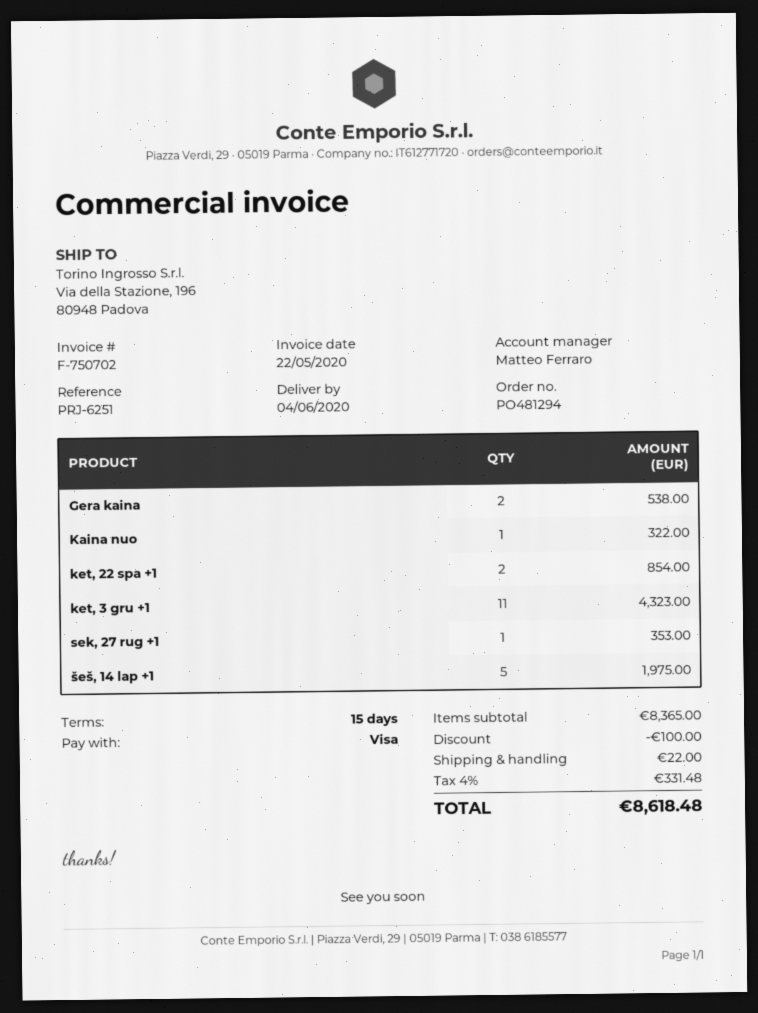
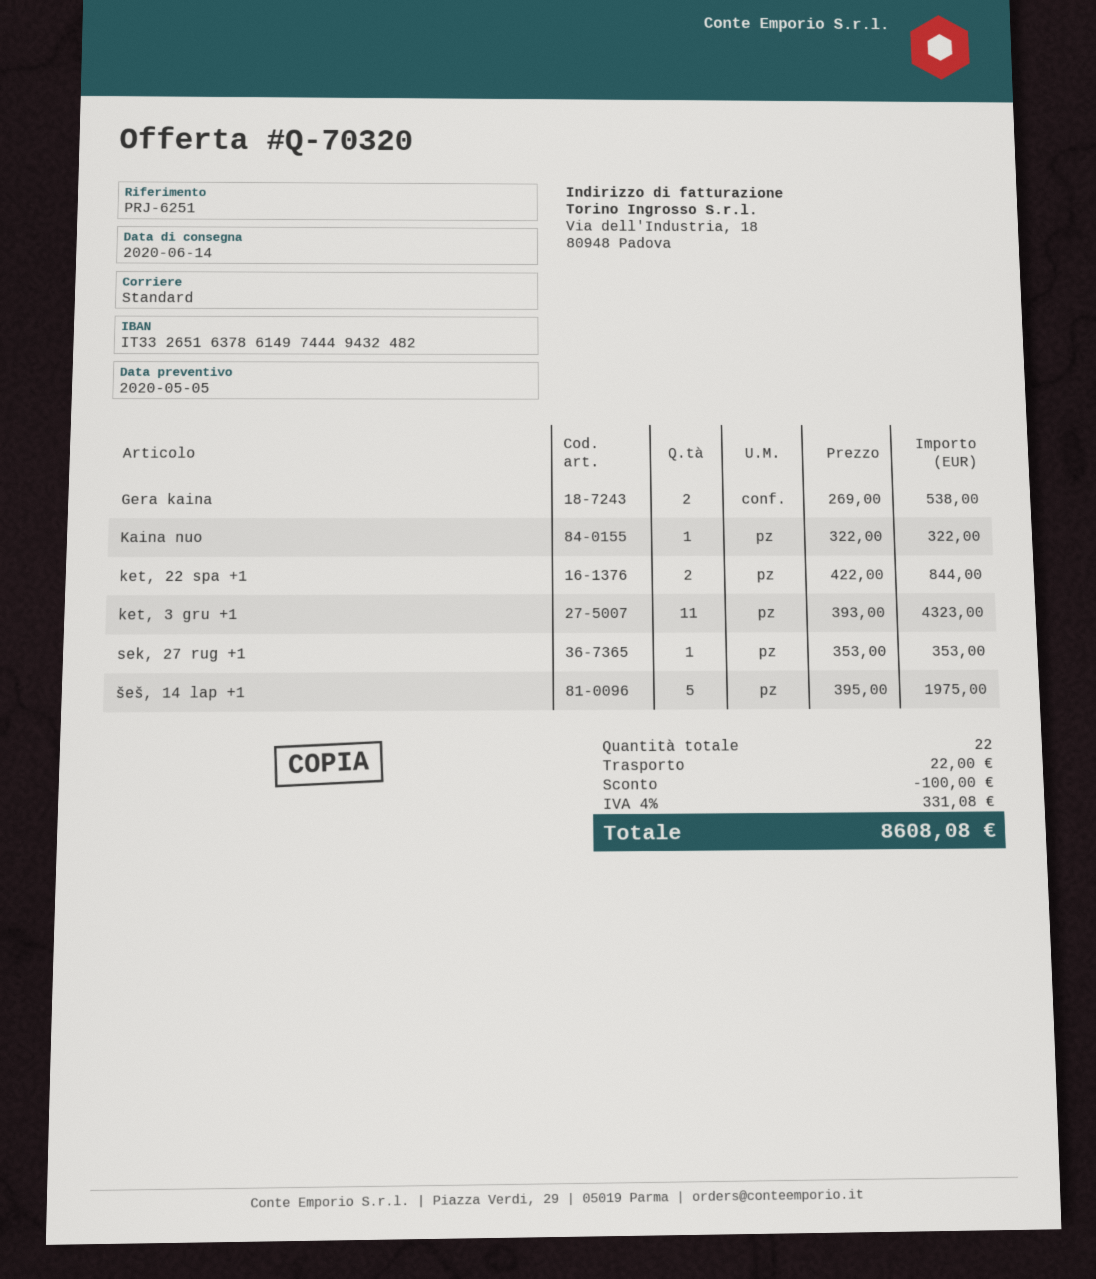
delivery date: 2020-06-04 -> 2020-06-14
ket, 22 spa +1: 2 for 854.00 -> 2 for 844.00
tax: 4% = 331.48 -> 4% = 331.08
total: 8618.48 -> 8608.08

